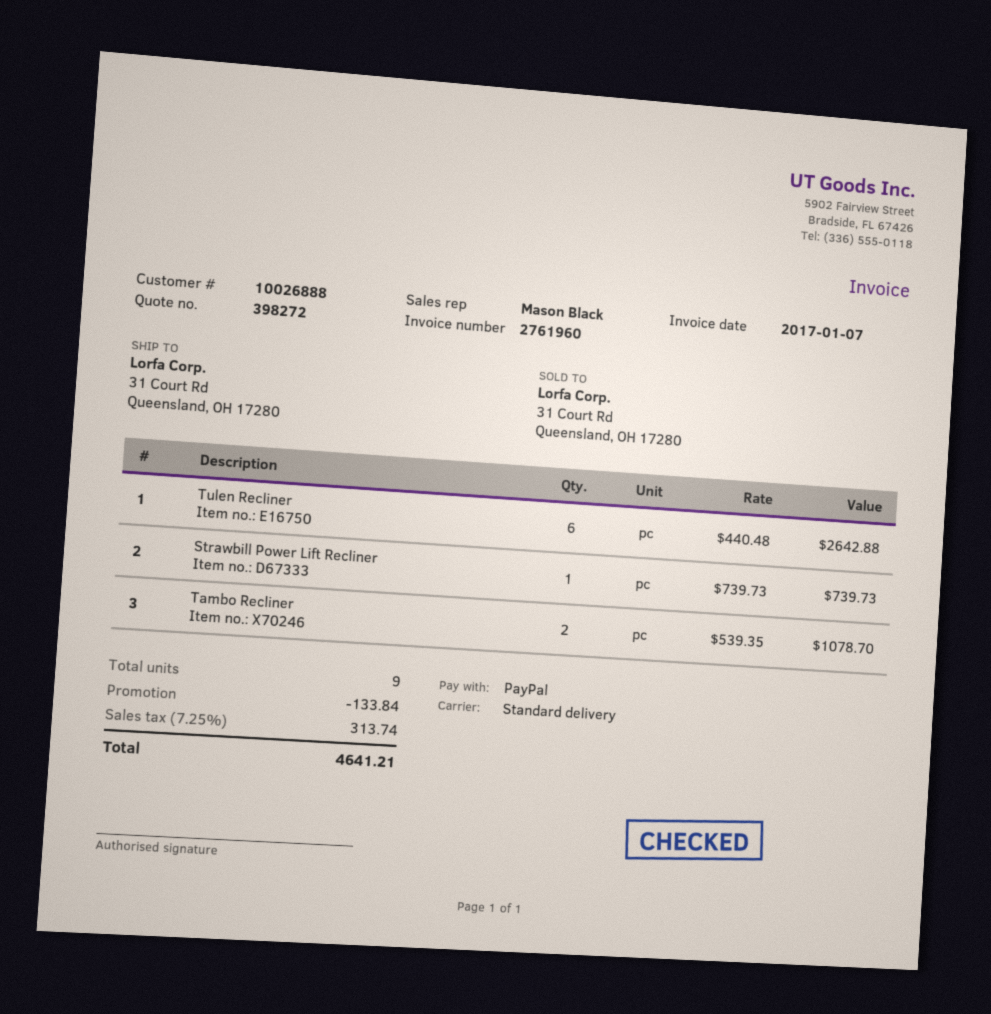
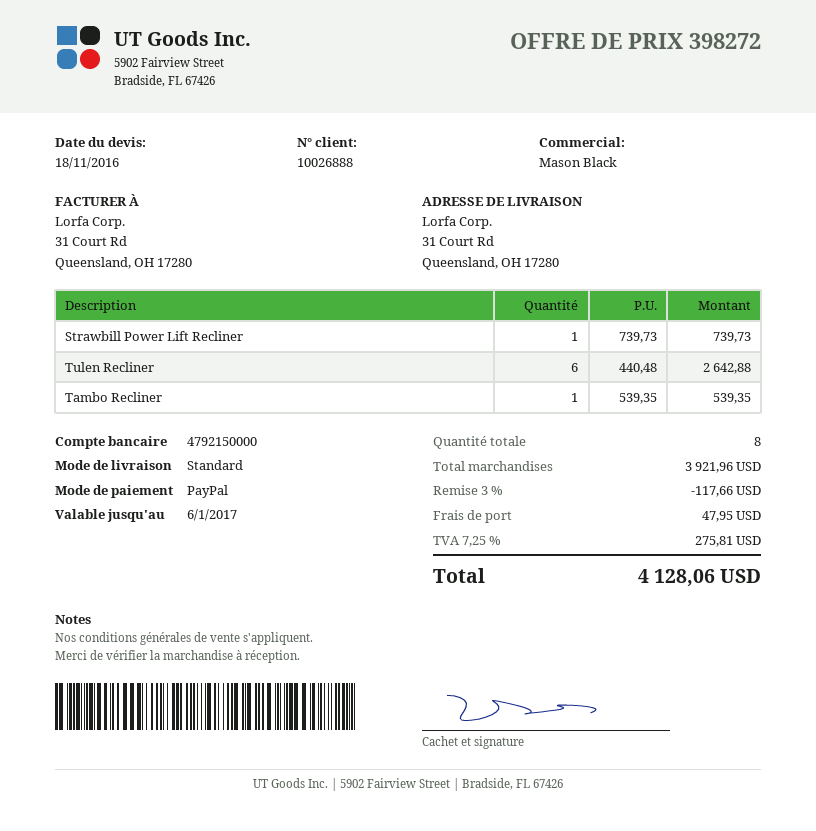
Tambo Recliner: 2 x 539.35 = 1078.70 -> 1 x 539.35 = 539.35
total quantity: 9 -> 8
discount: 133.84 -> 117.66
shipping: none -> 47.95
tax: 7.25% = 313.74 -> 7.25% = 275.81
total: 4641.21 -> 4128.06

